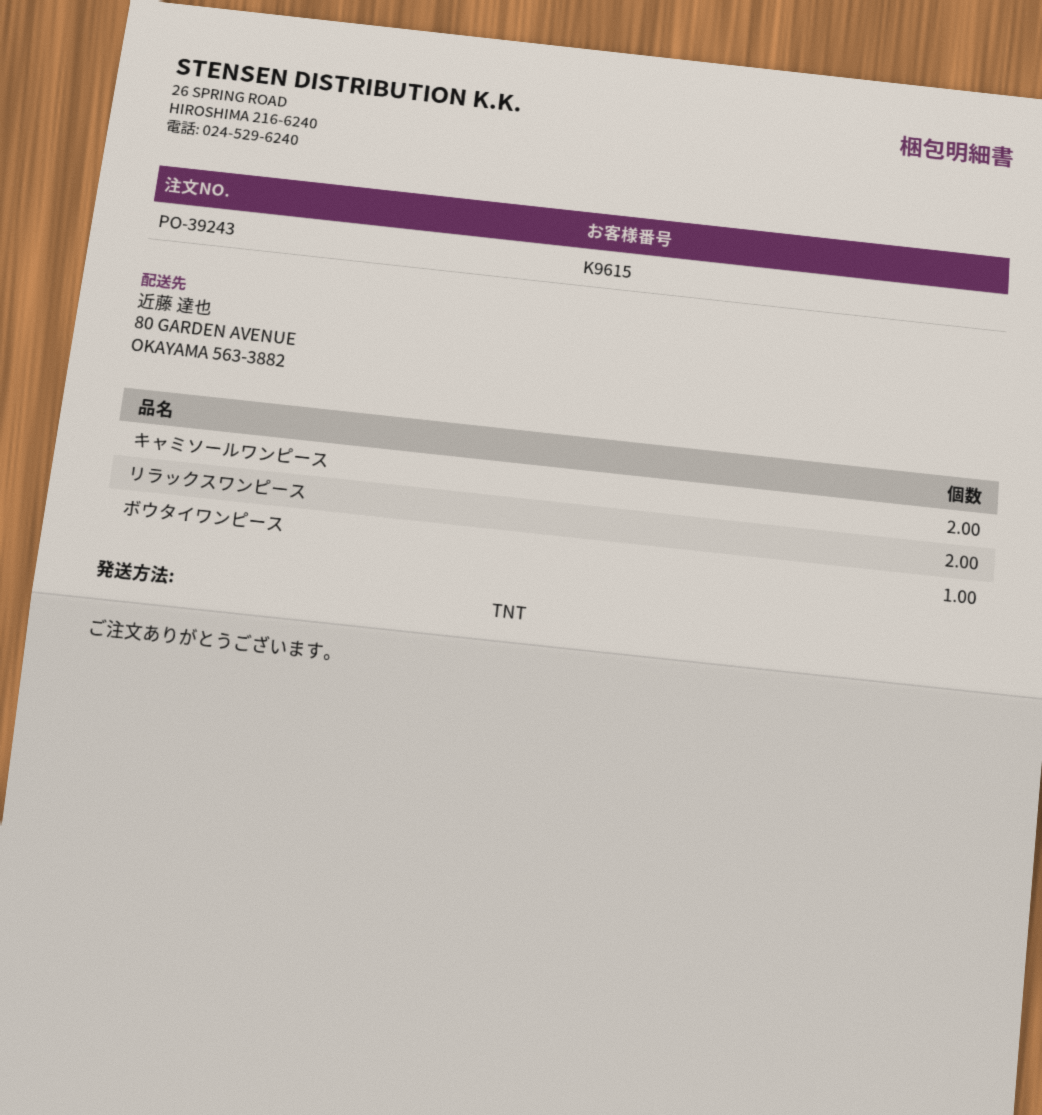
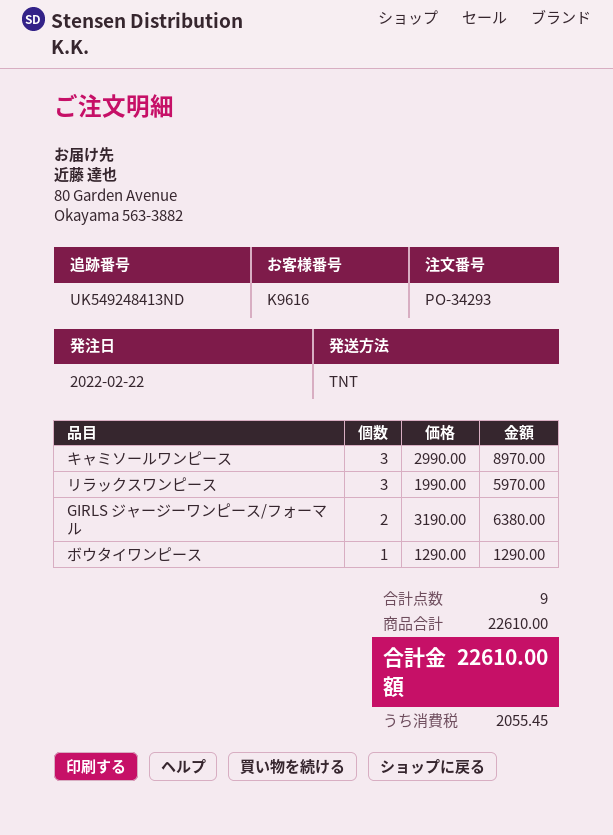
order number: PO-39243 -> PO-34293
customer number: K9615 -> K9616
キャミソールワンピース: 2 -> 3
リラックスワンピース: 2 -> 3
GIRLS ジャージーワンピース/フォーマル: none -> 2

